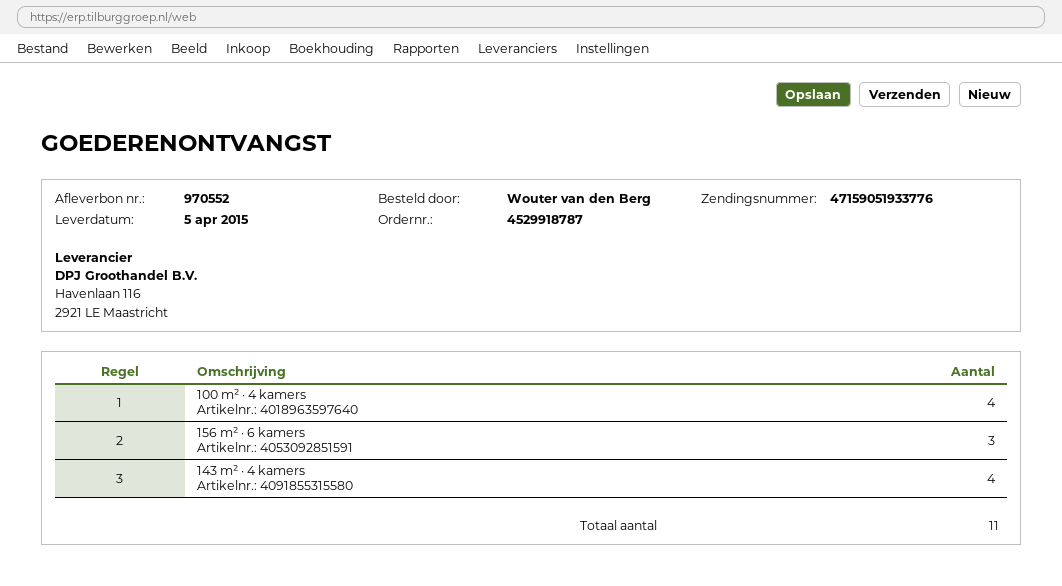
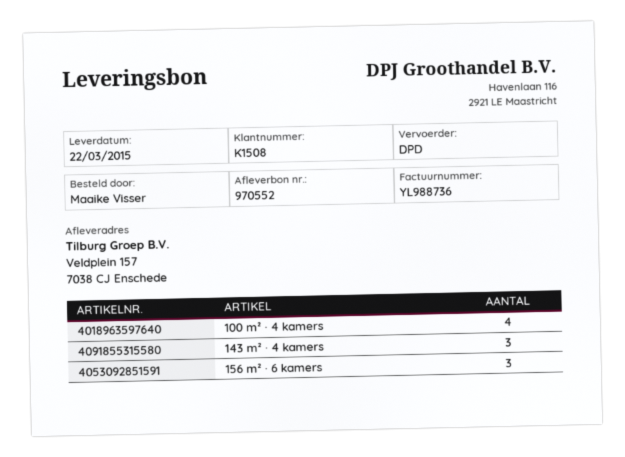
delivery date: 2015-04-05 -> 2015-03-22
ordered by: Wouter van den Berg -> Maaike Visser
143 m² · 4 kamers: 4 -> 3

